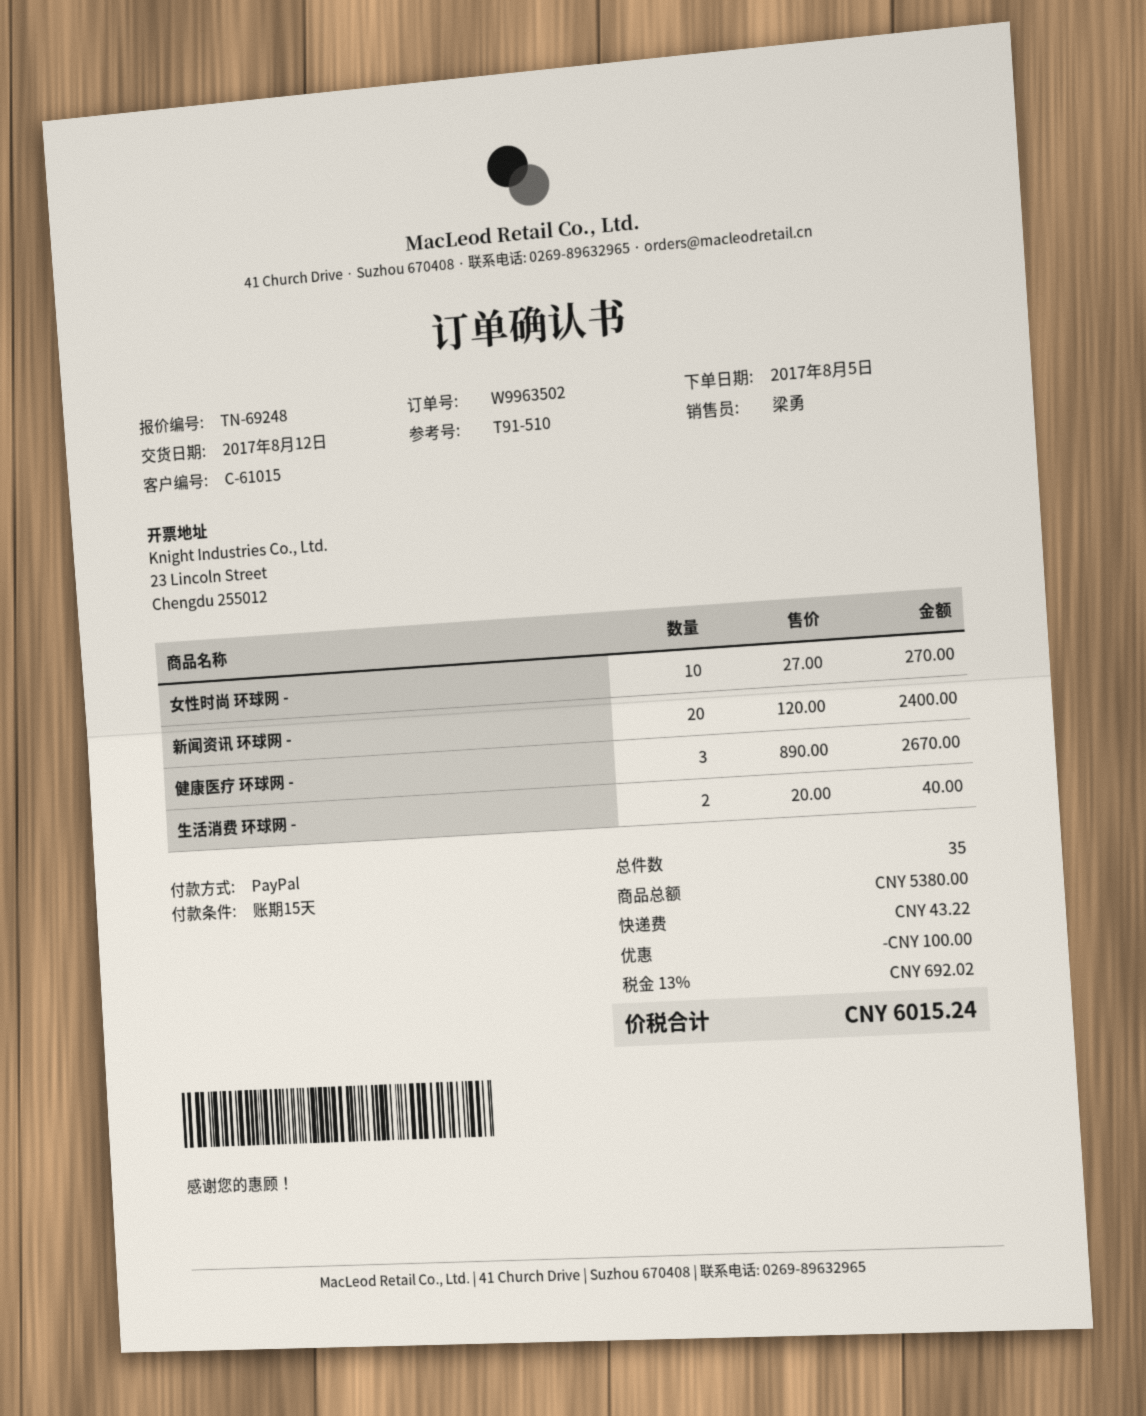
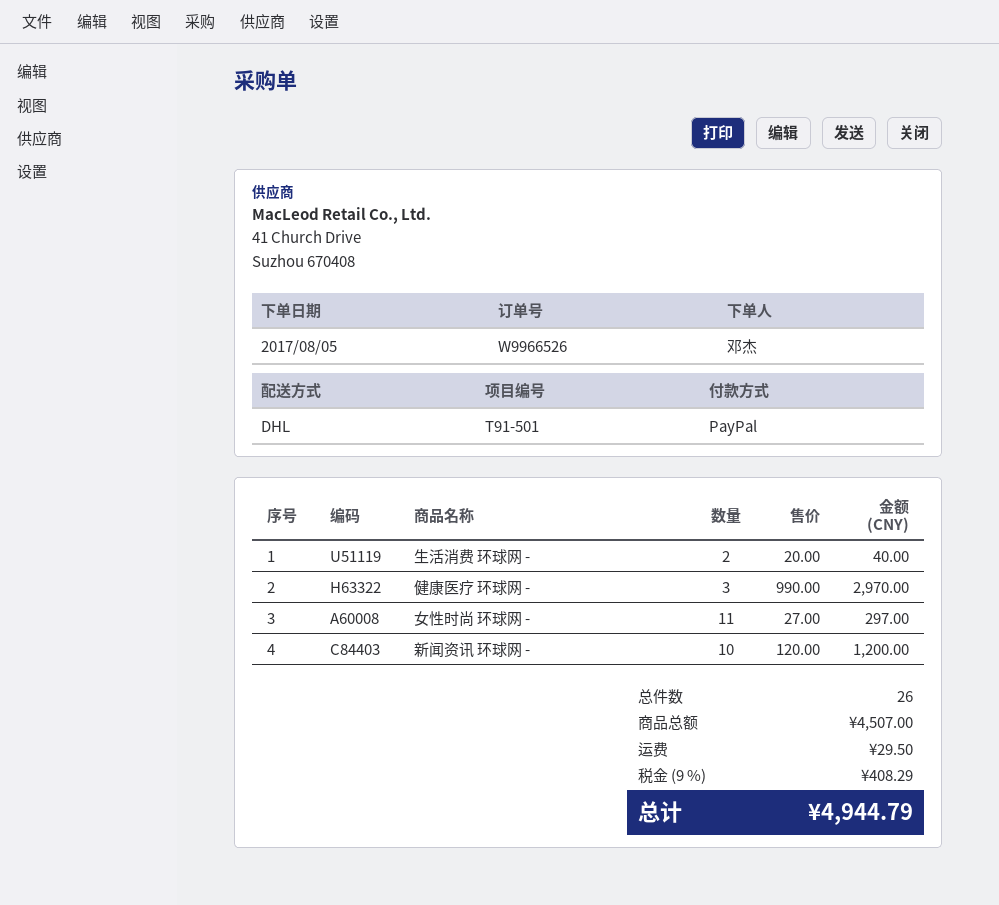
order number: W9963502 -> W9966526
reference: T91-510 -> T91-501
女性时尚 环球网 -: 10 x 27.00 = 270.00 -> 11 x 27.00 = 297.00
新闻资讯 环球网 -: 20 x 120.00 = 2400.00 -> 10 x 120.00 = 1200.00
健康医疗 环球网 -: 3 x 890.00 = 2670.00 -> 3 x 990.00 = 2970.00
total quantity: 35 -> 26
subtotal: 5380.00 -> 4507.00
discount: 100.00 -> none
shipping: 43.22 -> 29.50
tax: 13% = 692.02 -> 9% = 408.29
total: 6015.24 -> 4944.79

